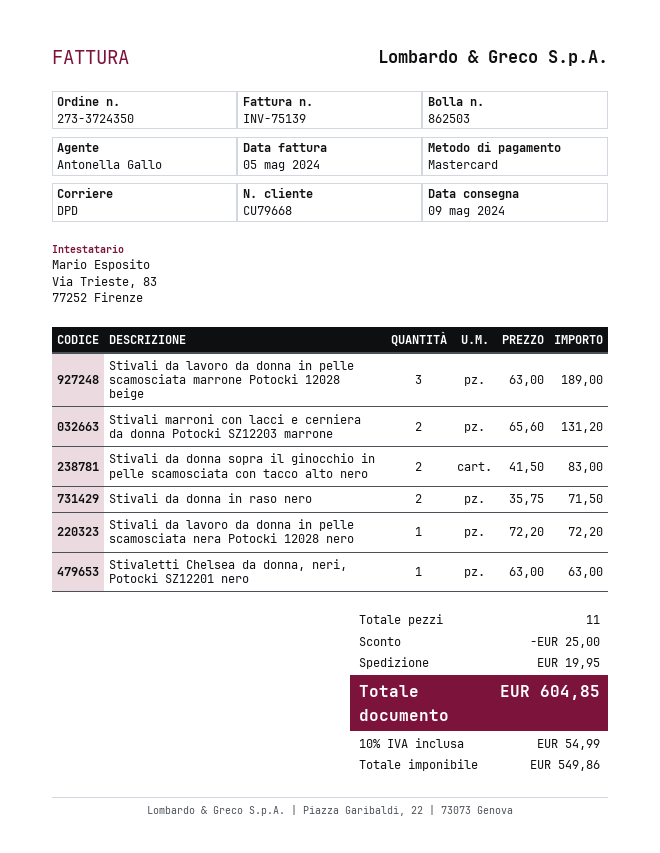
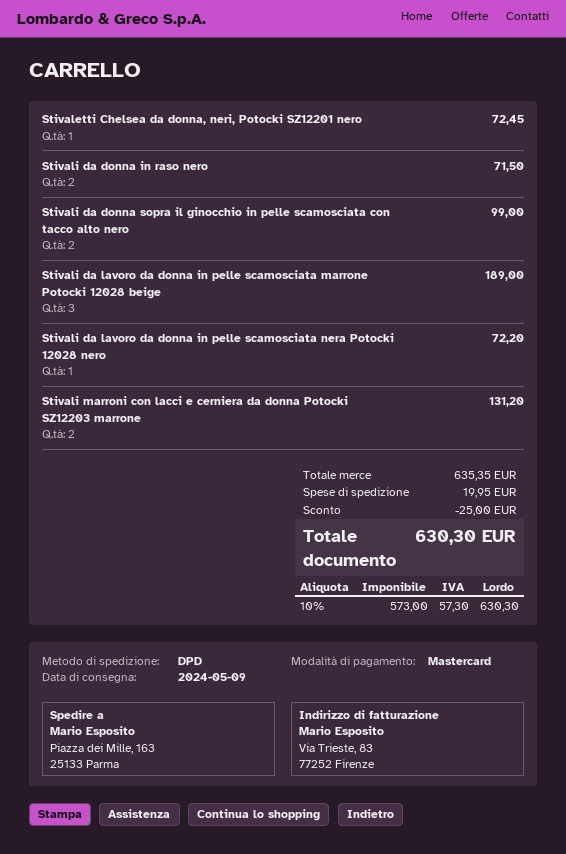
Stivali da donna sopra il ginocchio in pelle scamosciata con tacco alto nero: 2 for 83.00 -> 2 for 99.00
Stivaletti Chelsea da donna, neri, Potocki SZ12201 nero: 1 for 63.00 -> 1 for 72.45
net: 549.86 -> 573.00
tax: 10% = 54.99 -> 10% = 57.30
total: 604.85 -> 630.30

